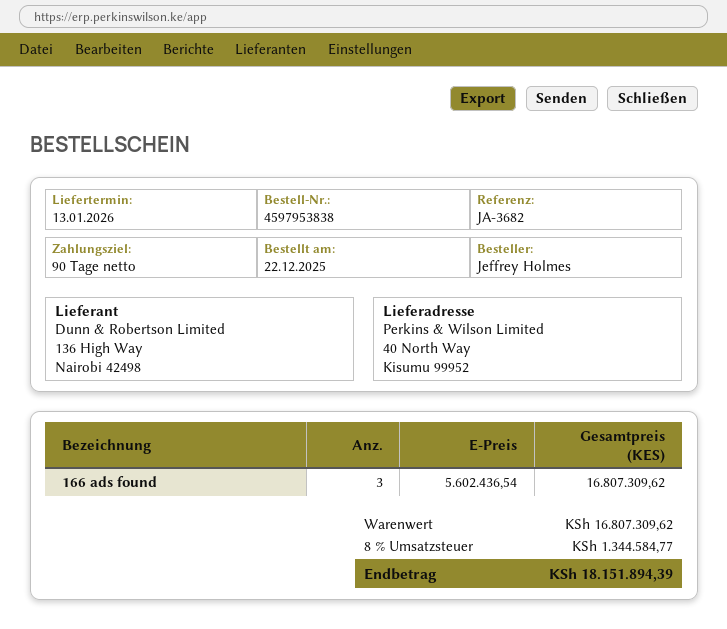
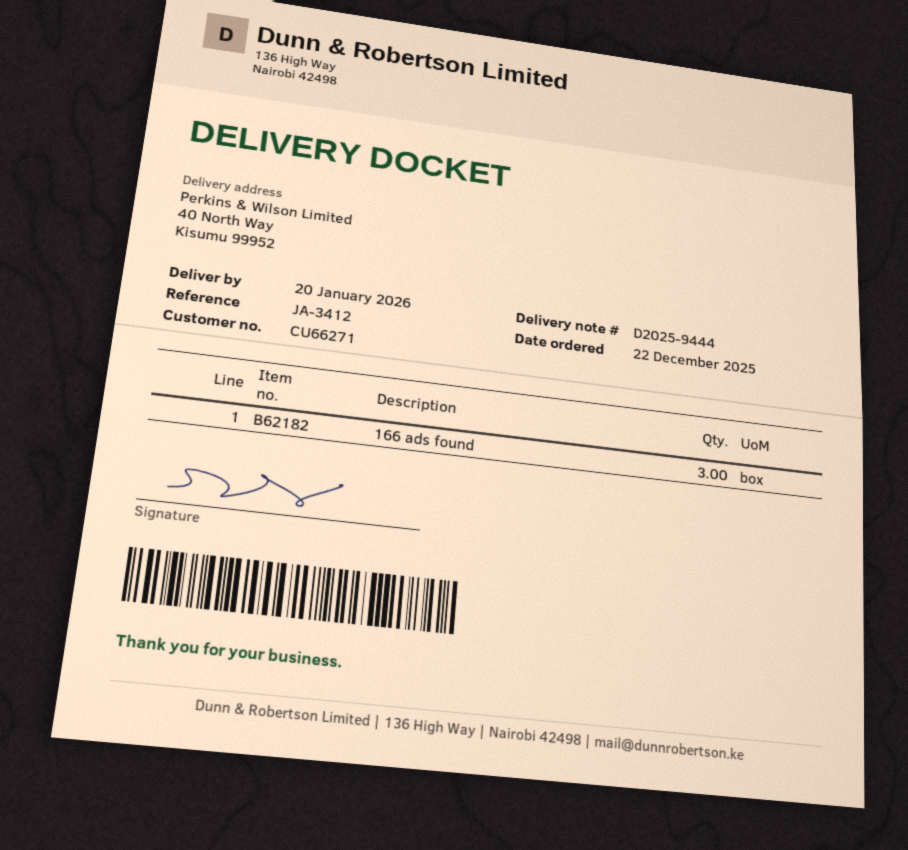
delivery date: 2026-01-13 -> 2026-01-20
reference: JA-3682 -> JA-3412

